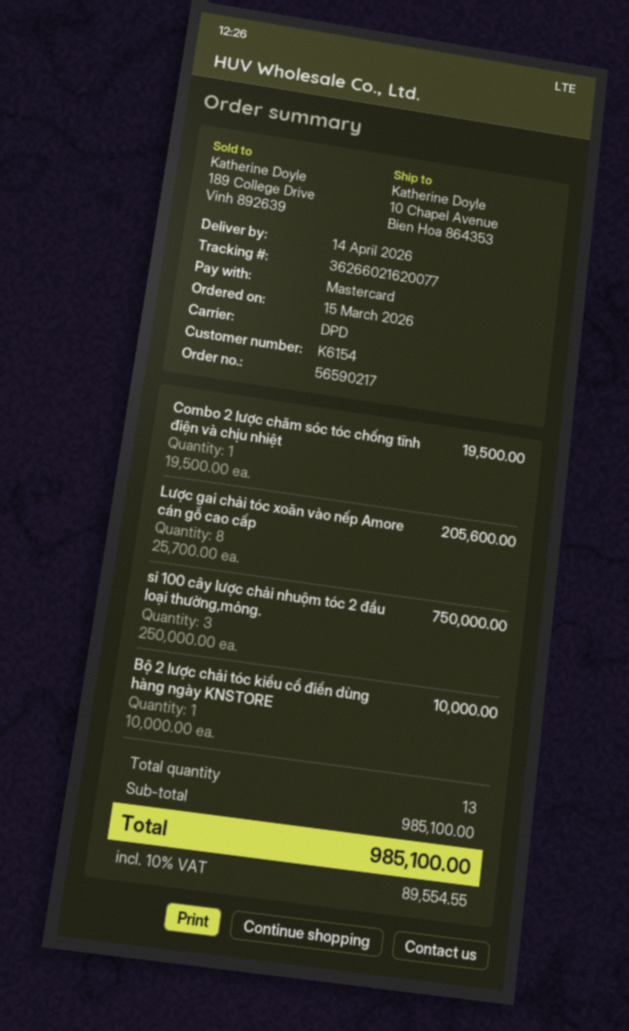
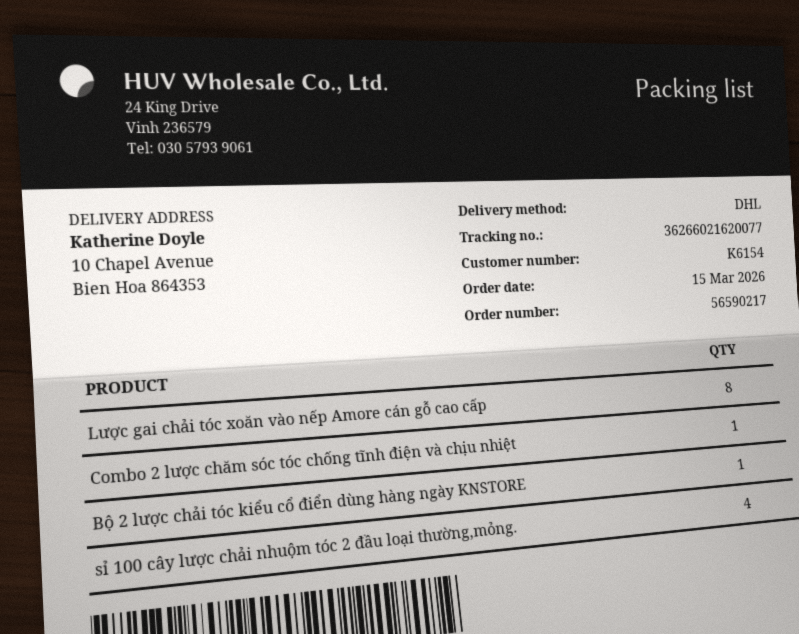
shipping method: DPD -> DHL
sỉ 100 cây lược chải nhuộm tóc 2 đầu loại thường,mỏng.: 3 -> 4

